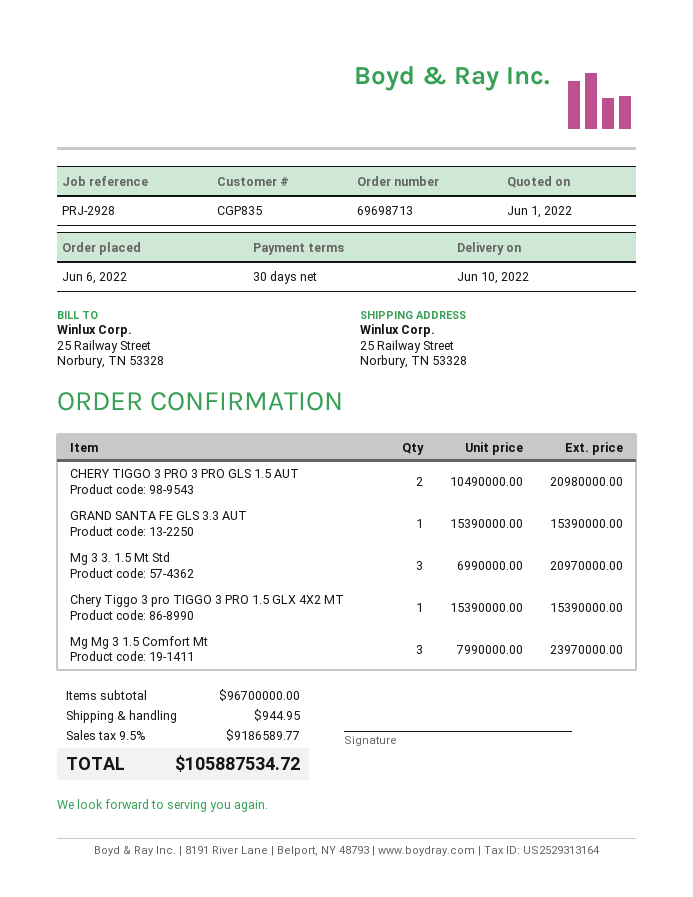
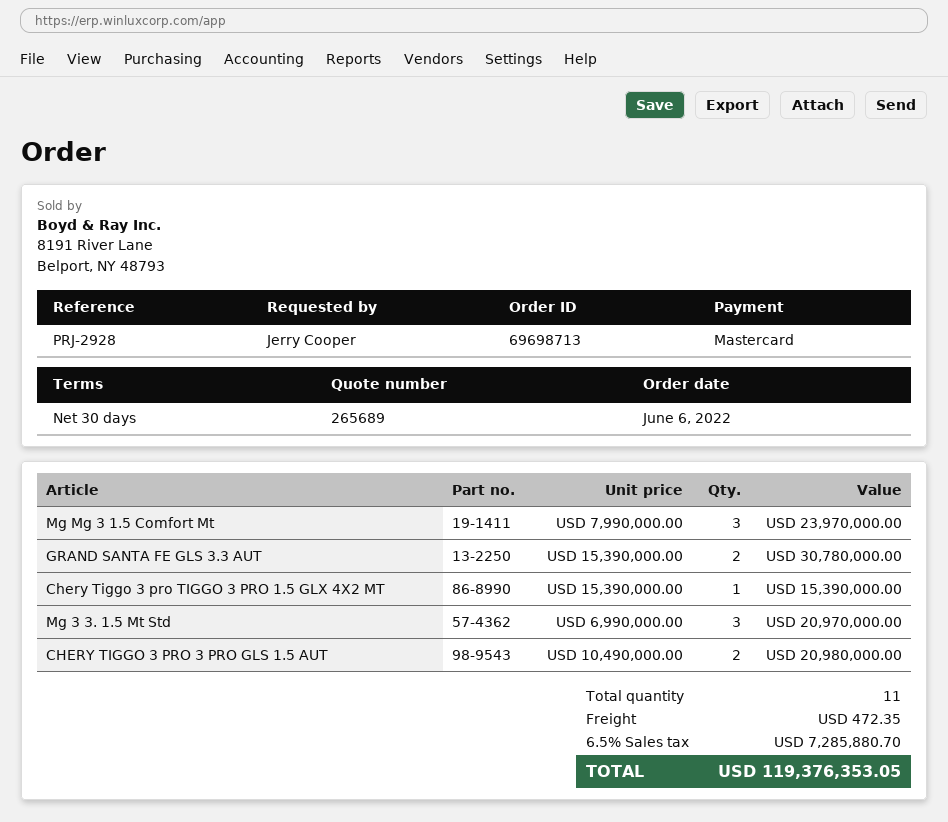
GRAND SANTA FE GLS 3.3 AUT: 1 x 15390000.00 = 15390000.00 -> 2 x 15390000.00 = 30780000.00
shipping: 944.95 -> 472.35
tax: 9.5% = 9186589.77 -> 6.5% = 7285880.70
total: 105887534.72 -> 119376353.05

